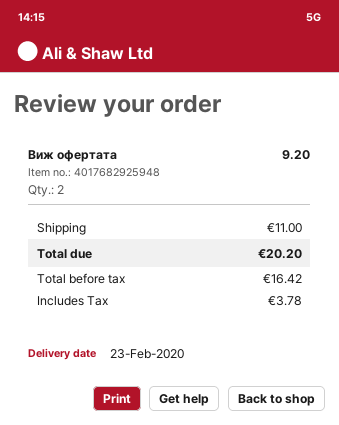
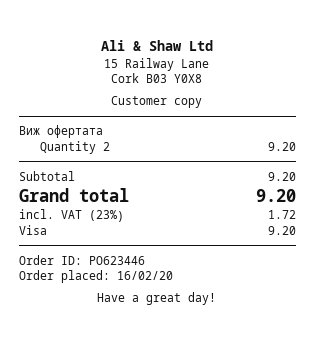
shipping: 11.00 -> none
tax: 3.78 -> 1.72
total: 20.20 -> 9.20

